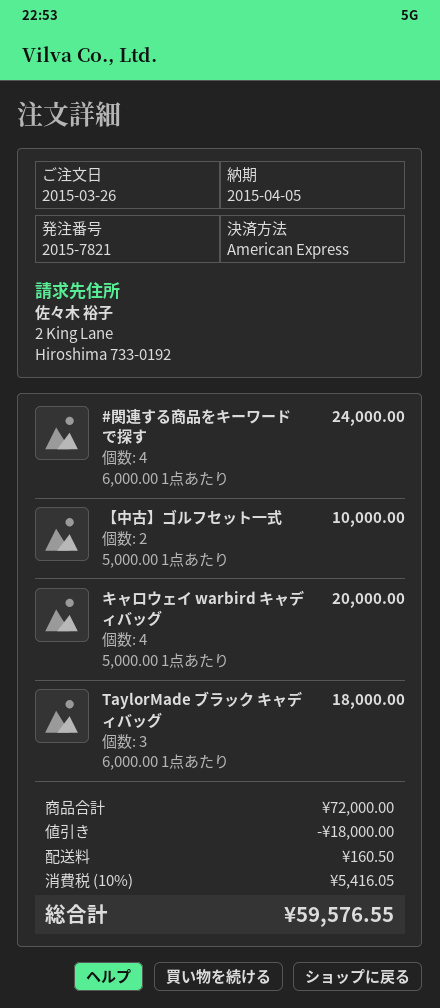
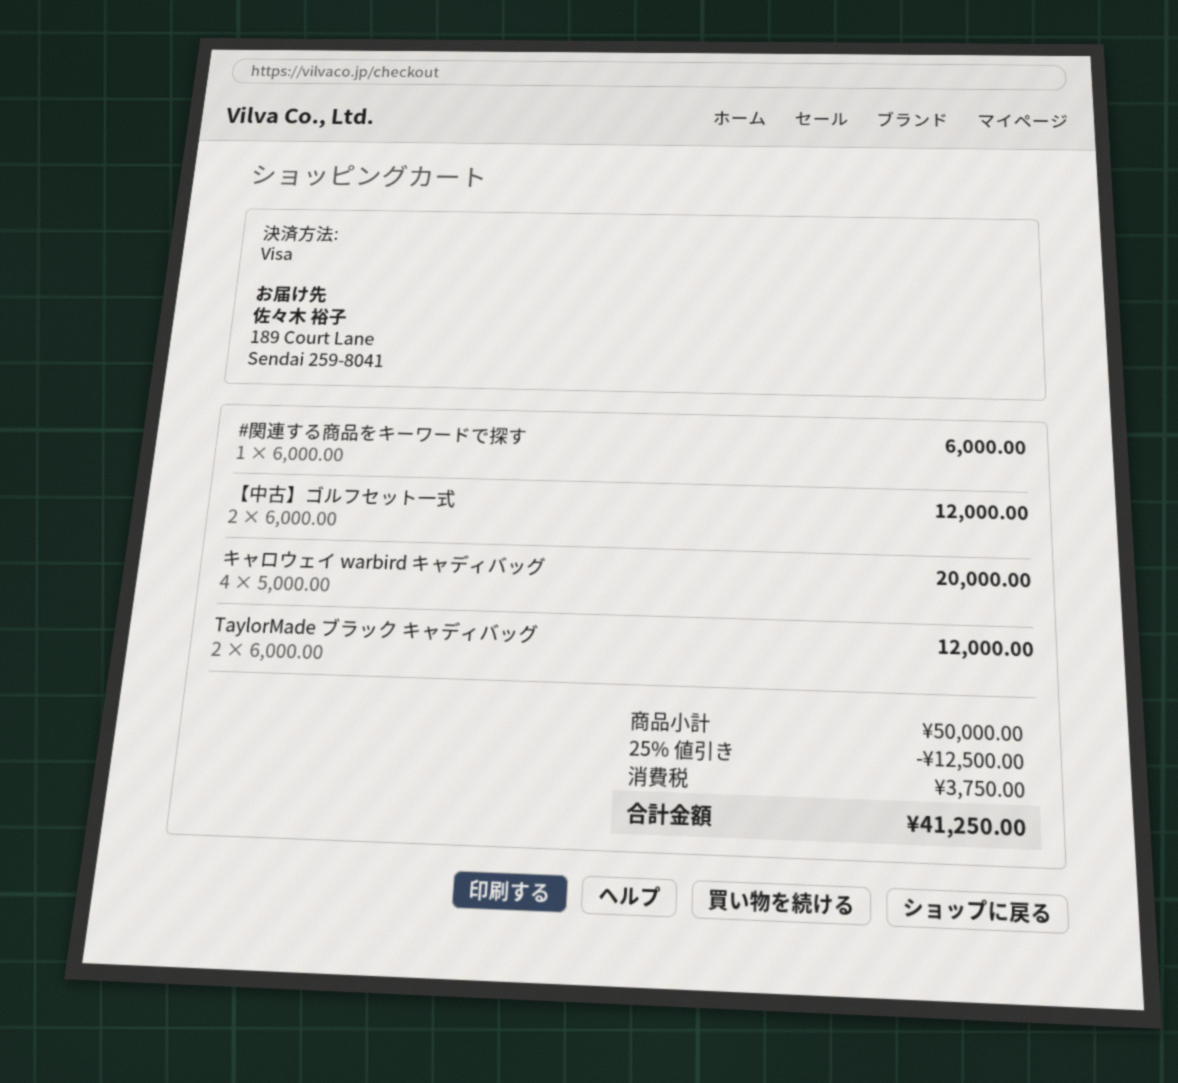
payment method: American Express -> Visa
#関連する商品をキーワードで探す: 4 x 6000.00 = 24000.00 -> 1 x 6000.00 = 6000.00
【中古】ゴルフセット一式: 2 x 5000.00 = 10000.00 -> 2 x 6000.00 = 12000.00
TaylorMade ブラック キャディバッグ: 3 x 6000.00 = 18000.00 -> 2 x 6000.00 = 12000.00
subtotal: 72000.00 -> 50000.00
discount: 18000.00 -> 12500.00
shipping: 160.50 -> none
tax: 5416.05 -> 3750.00
total: 59576.55 -> 41250.00

